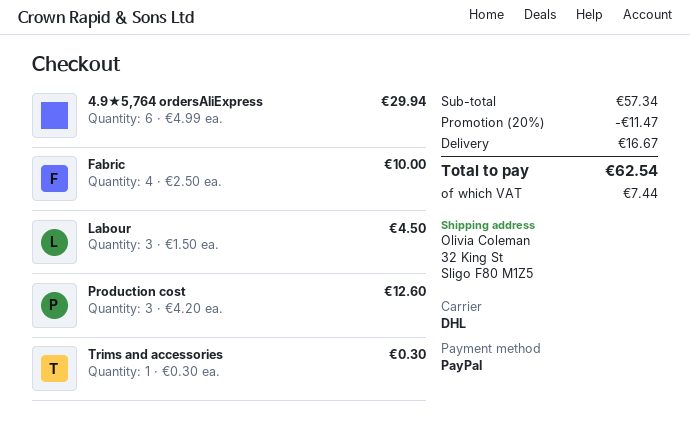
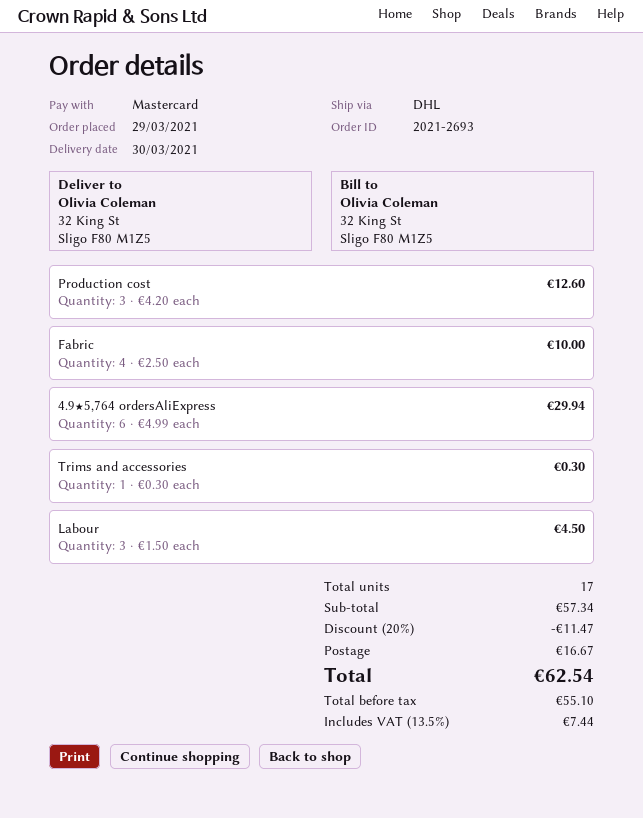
payment method: PayPal -> Mastercard

